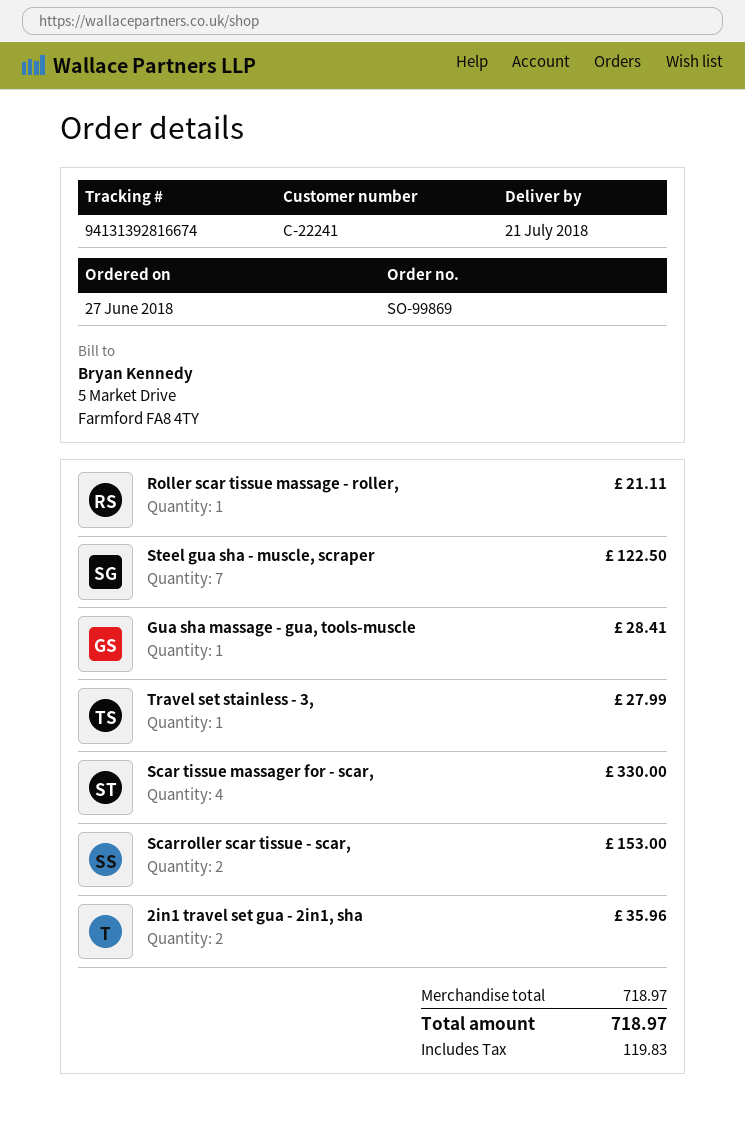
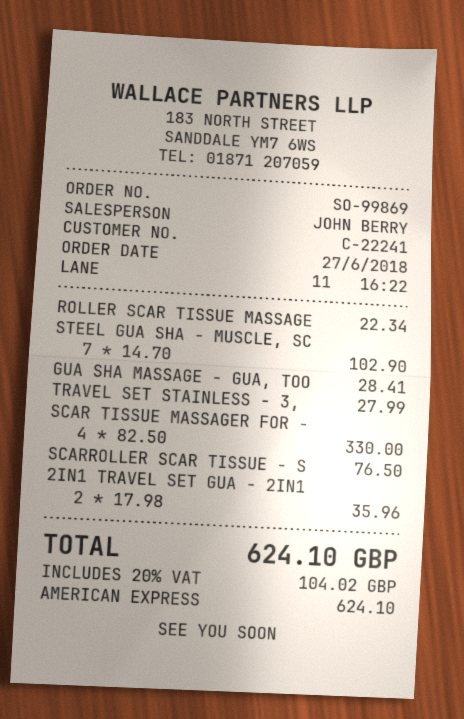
Roller scar tissue massage - roller,: 1 for 21.11 -> 1 for 22.34
Steel gua sha - muscle, scraper: 7 for 122.50 -> 7 for 102.90
Scarroller scar tissue - scar,: 2 for 153.00 -> 1 for 76.50
tax: 119.83 -> 104.02
total: 718.97 -> 624.10

